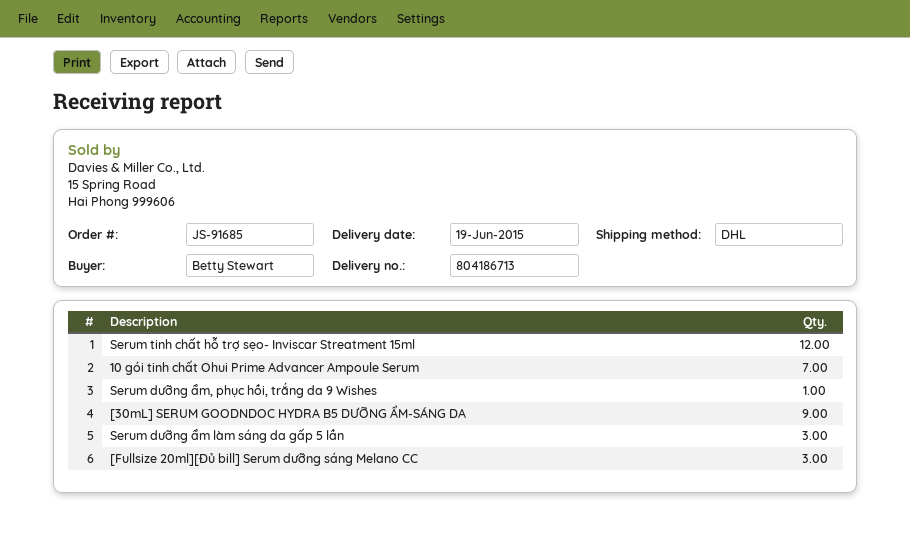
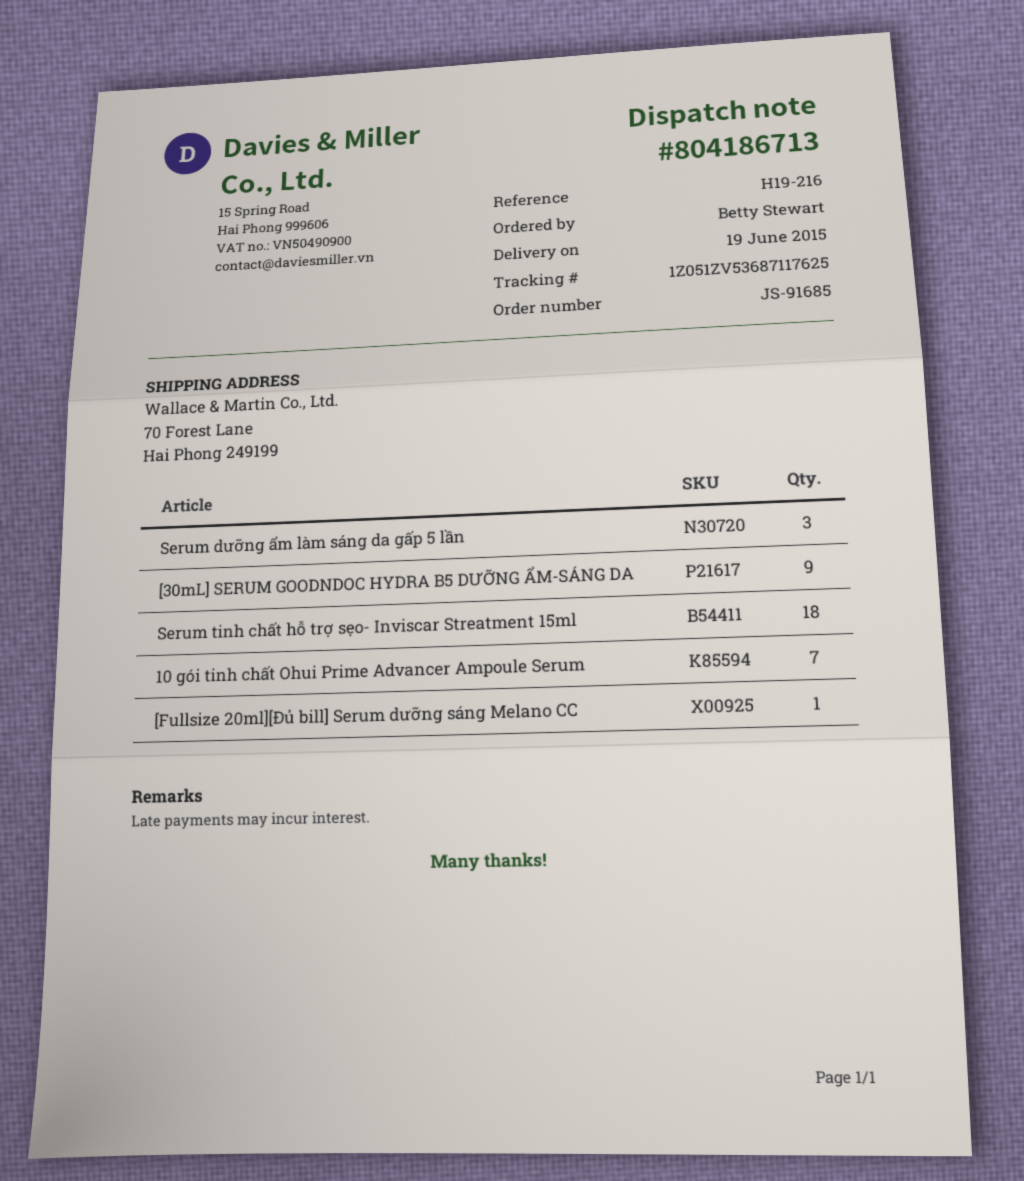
Serum tinh chất hỗ trợ sẹo- Inviscar Streatment 15ml: 12 -> 18
Serum dưỡng ẩm, phục hồi, trắng da 9 Wishes: 1 -> none
[Fullsize 20ml][Đủ bill] Serum dưỡng sáng Melano CC: 3 -> 1

